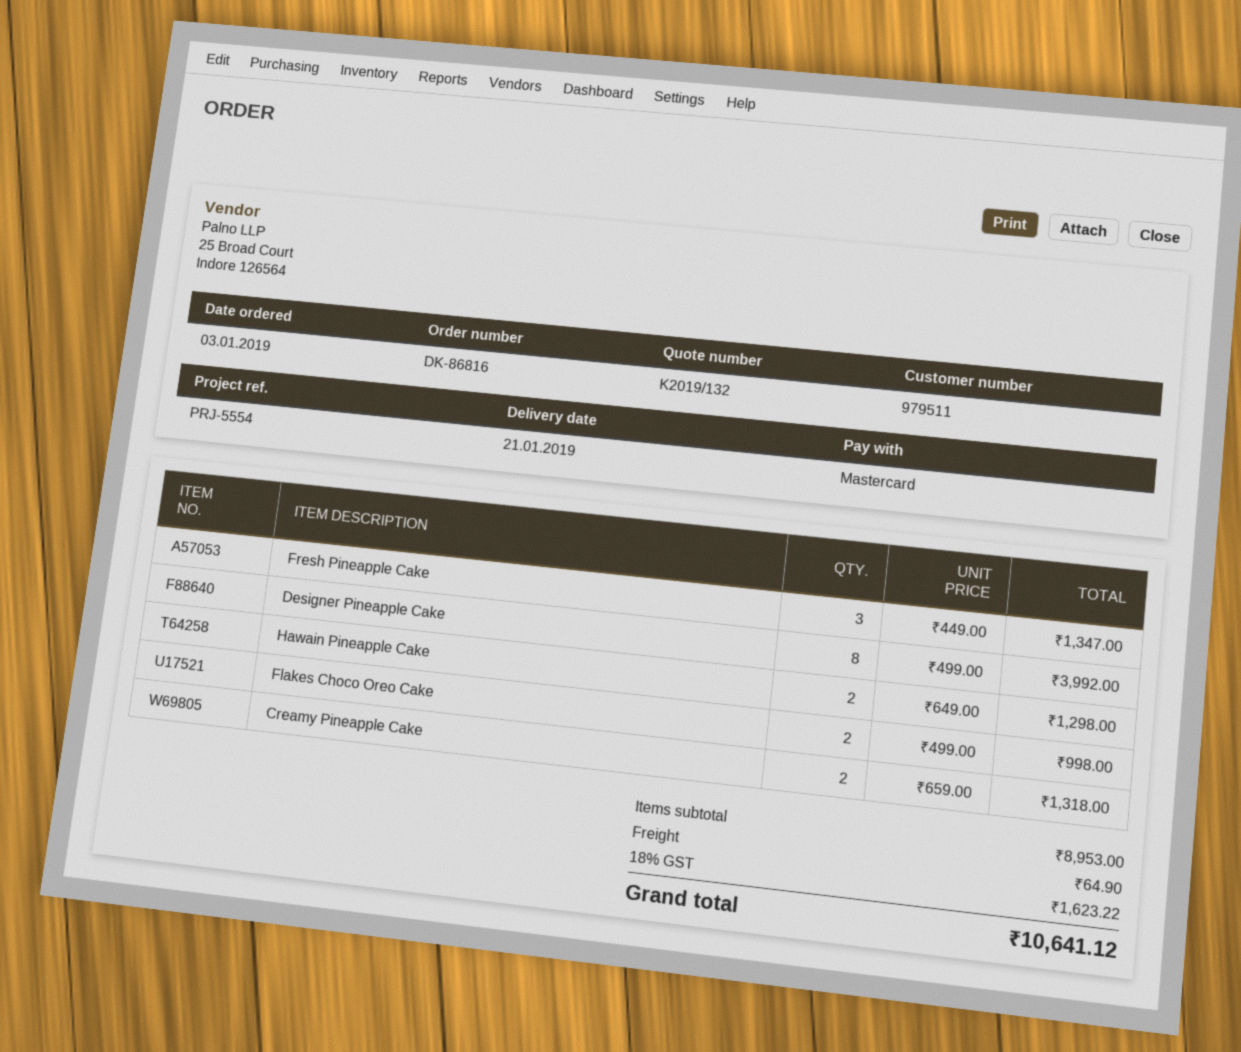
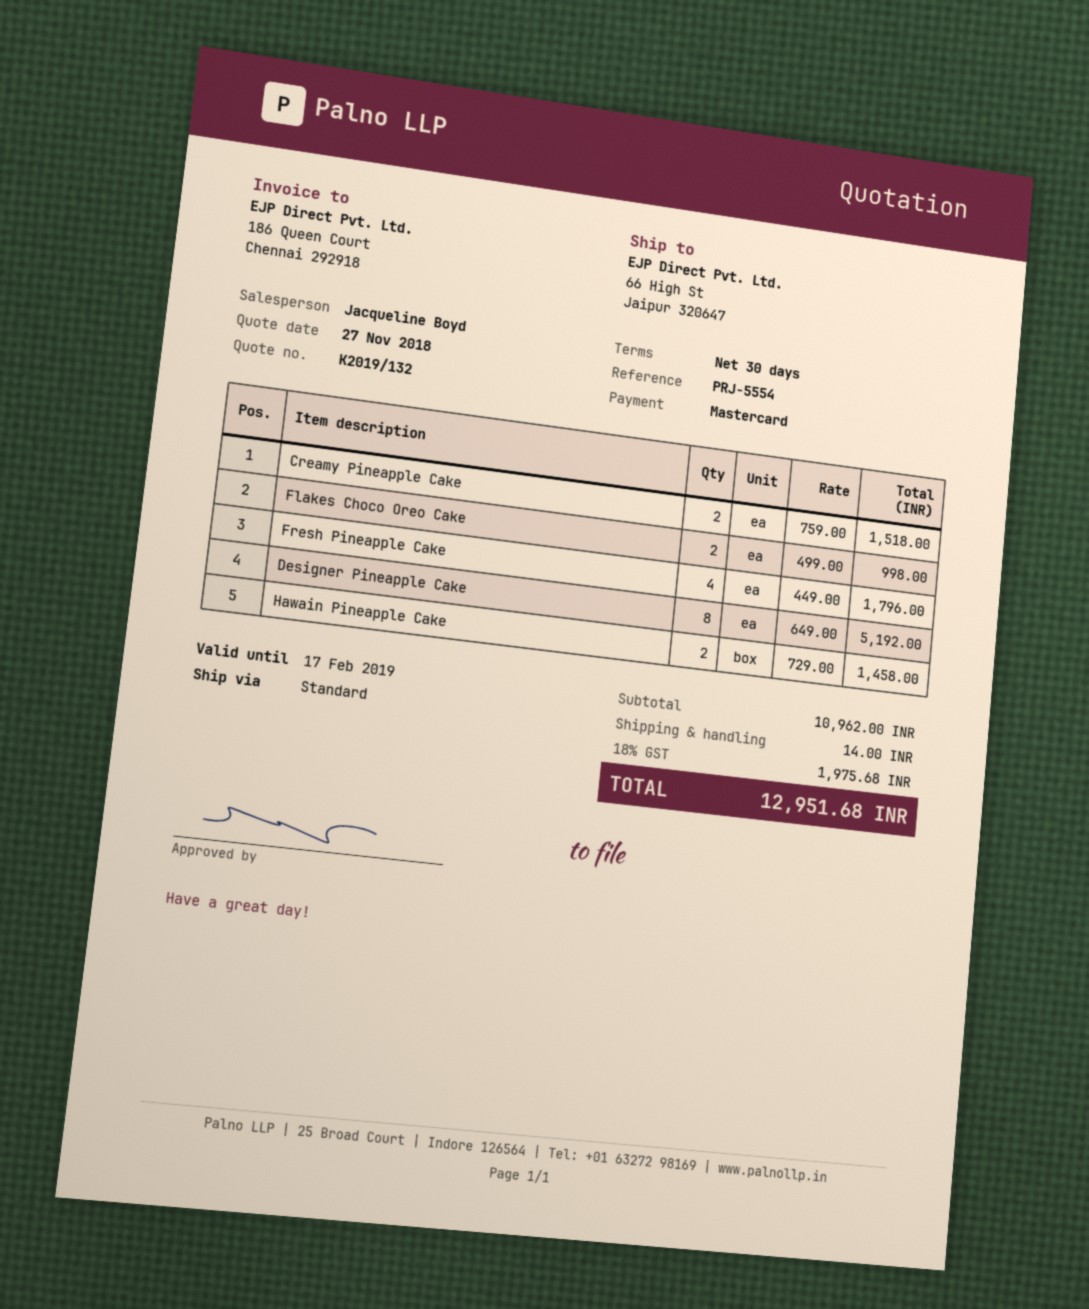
Fresh Pineapple Cake: 3 x 449.00 = 1347.00 -> 4 x 449.00 = 1796.00
Designer Pineapple Cake: 8 x 499.00 = 3992.00 -> 8 x 649.00 = 5192.00
Hawain Pineapple Cake: 2 x 649.00 = 1298.00 -> 2 x 729.00 = 1458.00
Creamy Pineapple Cake: 2 x 659.00 = 1318.00 -> 2 x 759.00 = 1518.00
subtotal: 8953.00 -> 10962.00
shipping: 64.90 -> 14.00
tax: 18% = 1623.22 -> 18% = 1975.68
total: 10641.12 -> 12951.68

